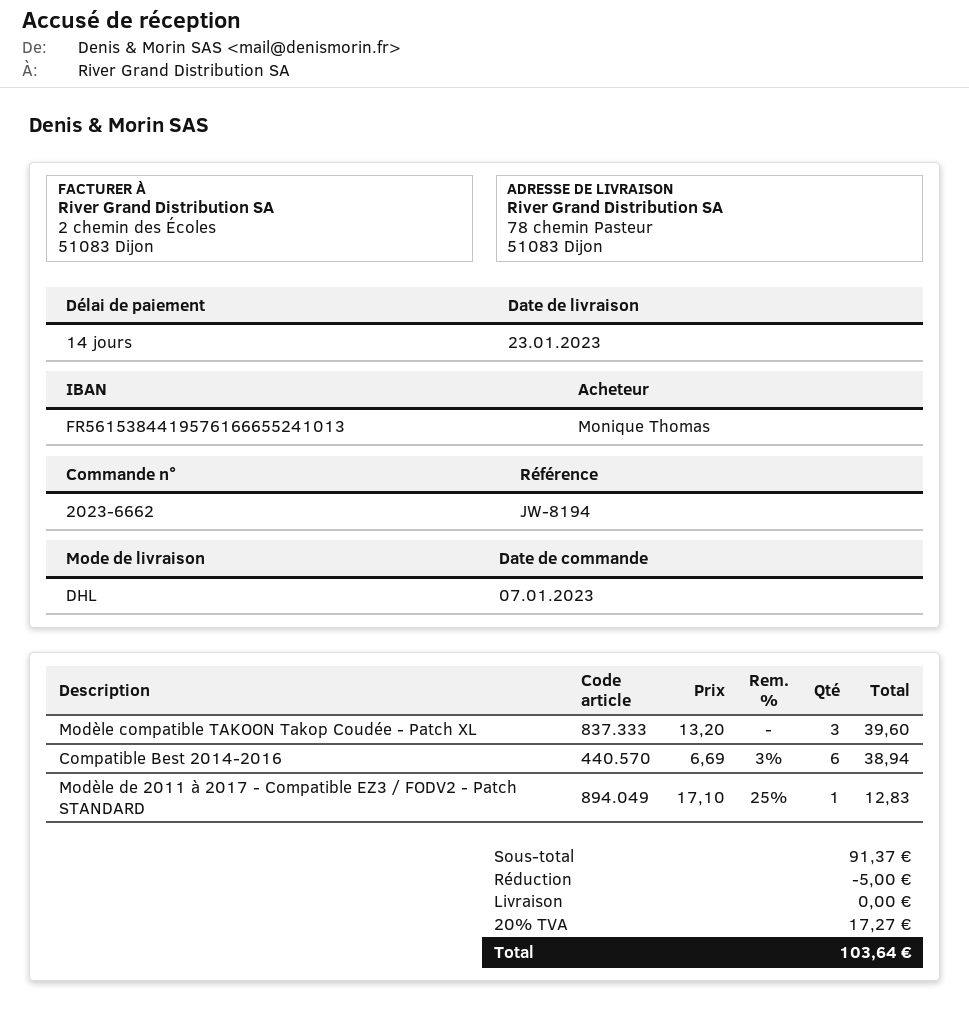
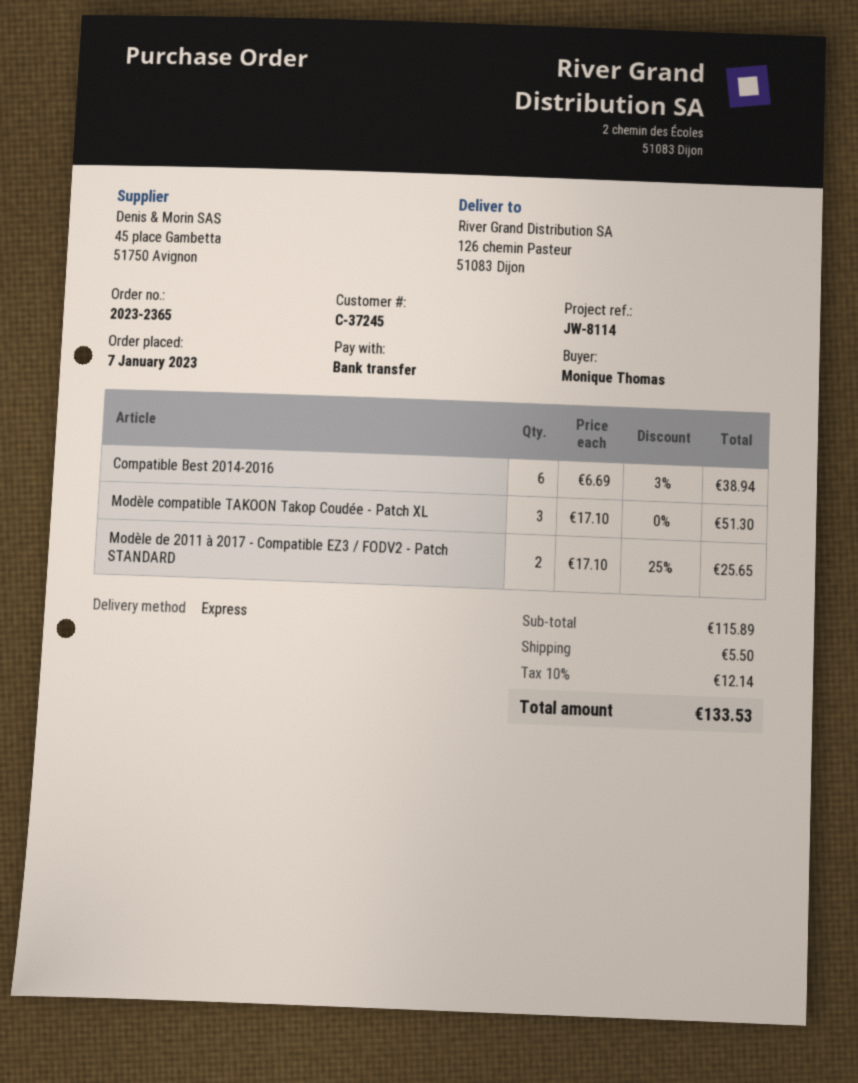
order number: 2023-6662 -> 2023-2365
reference: JW-8194 -> JW-8114
shipping method: DHL -> express
ship to: 78 chemin Pasteur, 51083 Dijon -> 126 chemin Pasteur, 51083 Dijon
Modèle compatible TAKOON Takop Coudée - Patch XL: 3 x 13.20 = 39.60 -> 3 x 17.10 = 51.30
Modèle de 2011 à 2017 - Compatible EZ3 / FODV2 - Patch STANDARD: 1 x 17.10 - 25% = 12.83 -> 2 x 17.10 - 25% = 25.65
subtotal: 91.37 -> 115.89
discount: 5.00 -> none
shipping: 0.00 -> 5.50
tax: 20% = 17.27 -> 10% = 12.14
total: 103.64 -> 133.53

